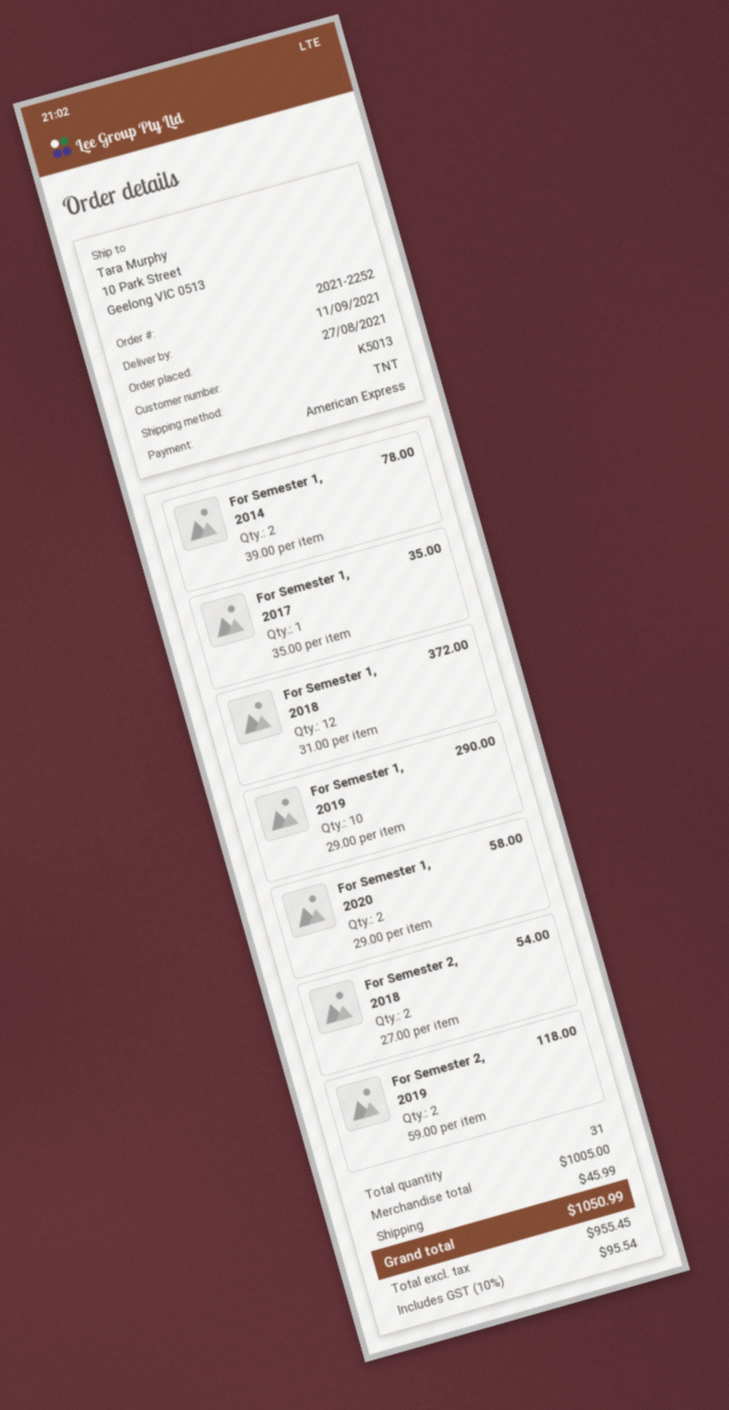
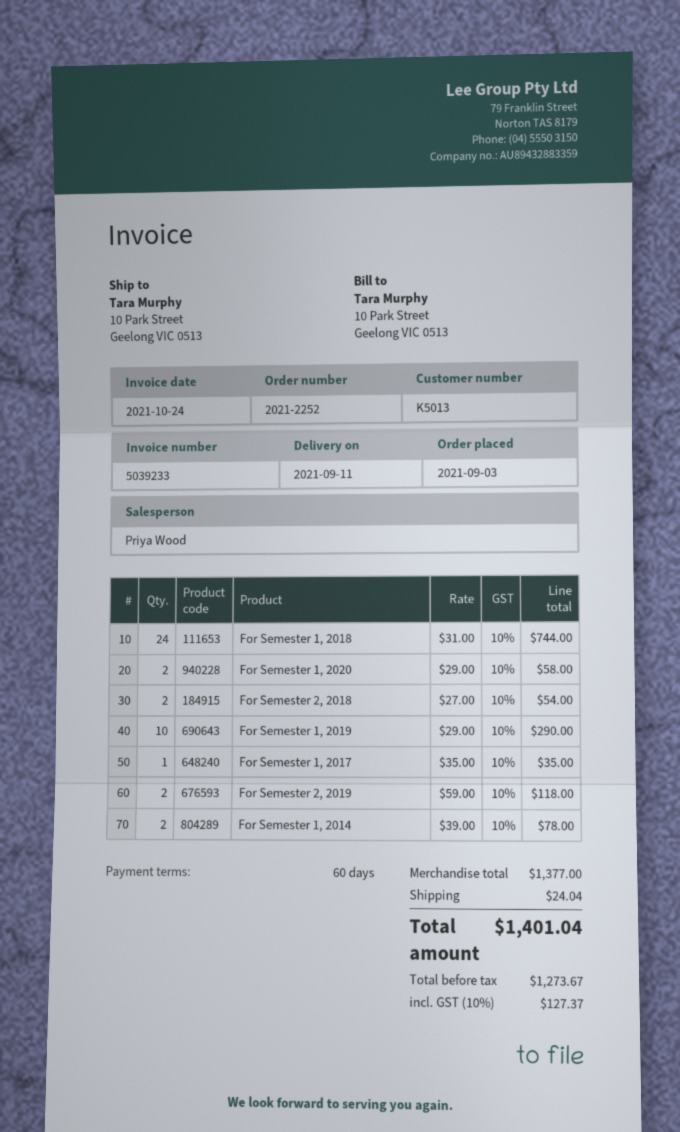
order date: 2021-08-27 -> 2021-09-03
For Semester 1, 2018: 12 x 31.00 = 372.00 -> 24 x 31.00 = 744.00
subtotal: 1005.00 -> 1377.00
shipping: 45.99 -> 24.04
net: 955.45 -> 1273.67
tax: 10% = 95.54 -> 10% = 127.37
total: 1050.99 -> 1401.04

